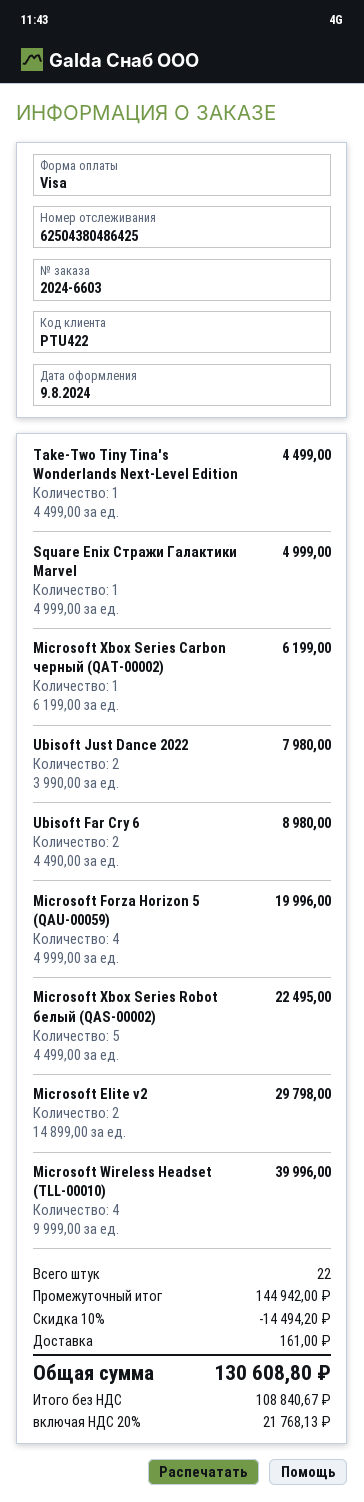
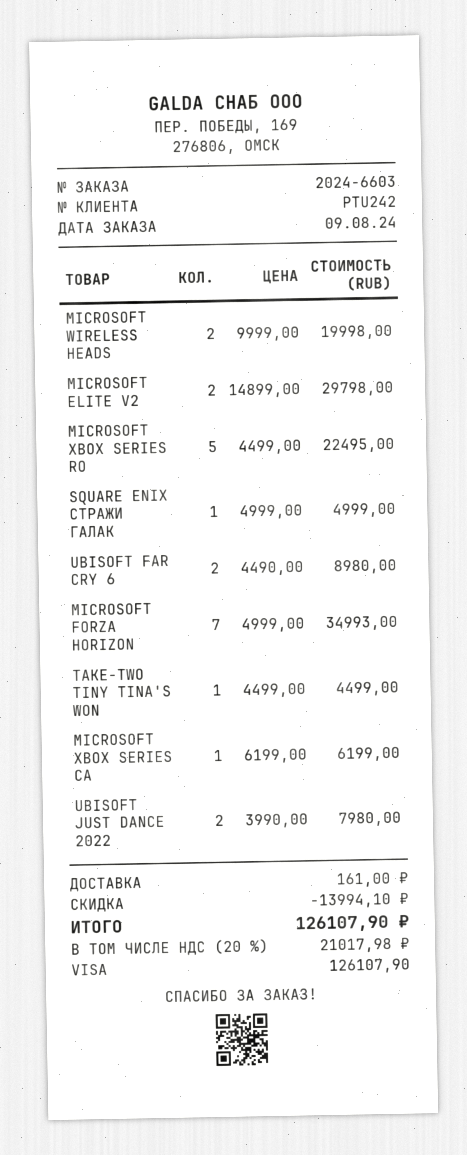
customer number: PTU422 -> PTU242
Microsoft Forza Horizon 5 (QAU-00059): 4 x 4999.00 = 19996.00 -> 7 x 4999.00 = 34993.00
Microsoft Wireless Headset (TLL-00010): 4 x 9999.00 = 39996.00 -> 2 x 9999.00 = 19998.00
discount: 14494.20 -> 13994.10
tax: 20% = 21768.13 -> 20% = 21017.98
total: 130608.80 -> 126107.90

